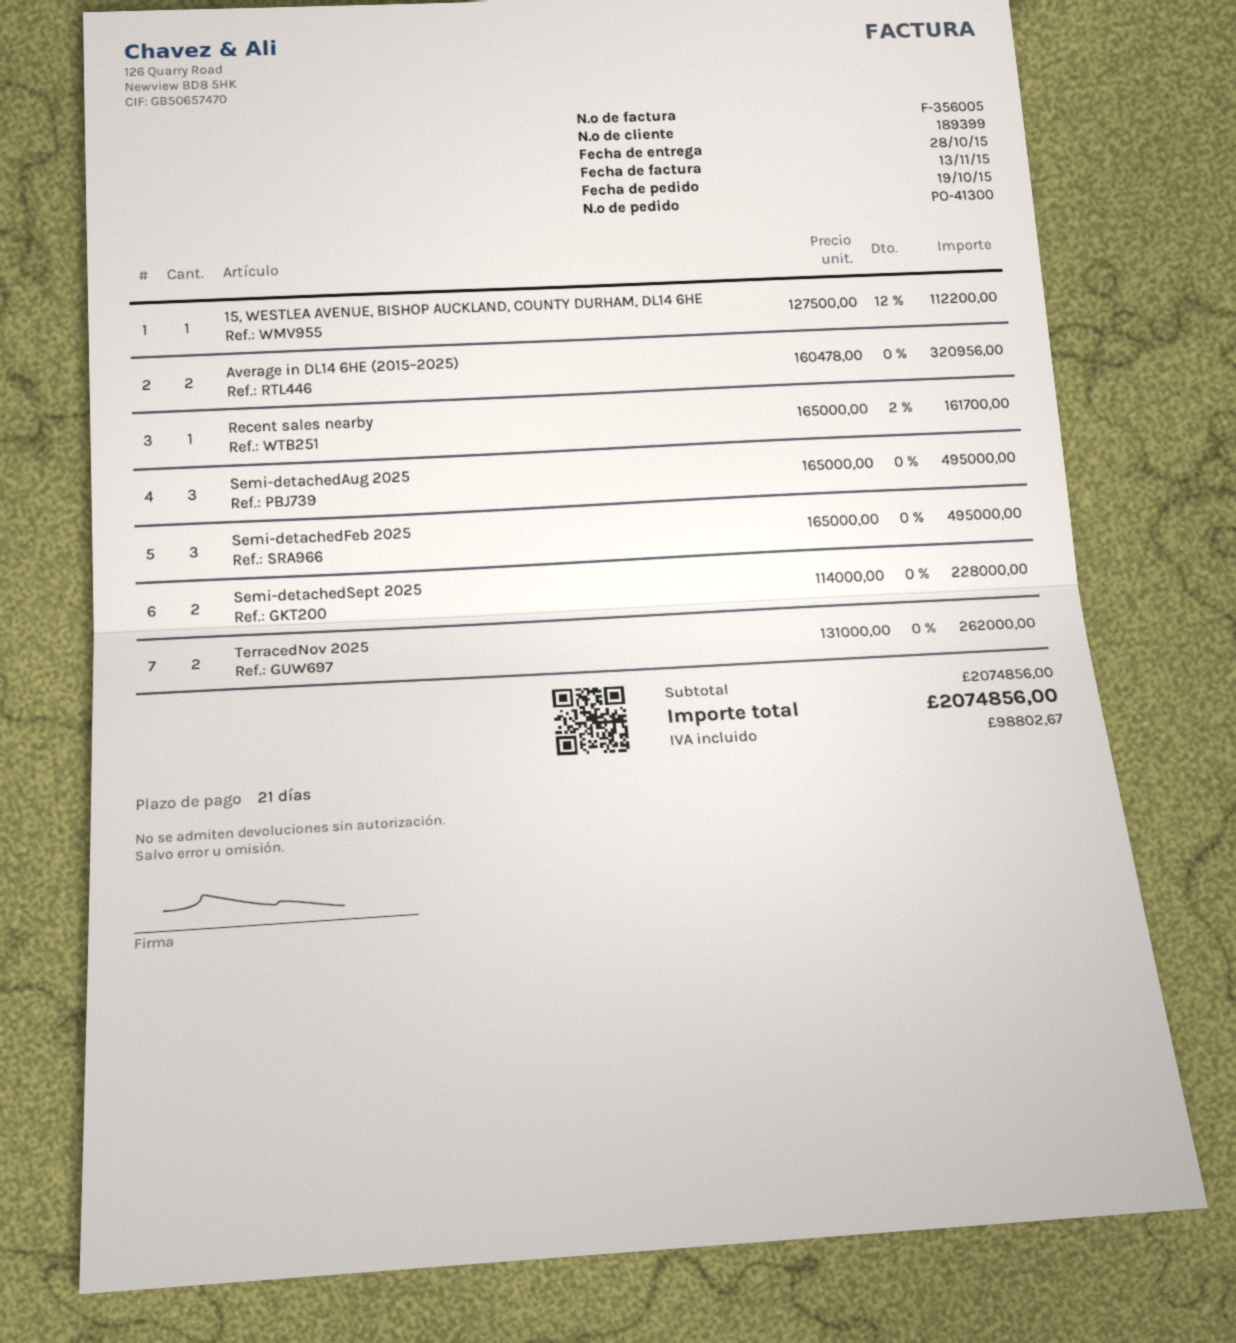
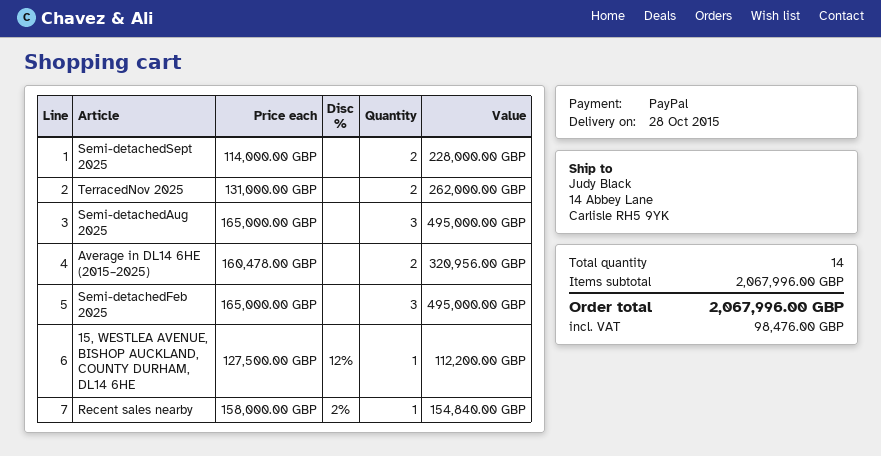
Recent sales nearby: 1 x 165000.00 - 2% = 161700.00 -> 1 x 158000.00 - 2% = 154840.00
subtotal: 2074856.00 -> 2067996.00
tax: 98802.67 -> 98476.00
total: 2074856.00 -> 2067996.00

